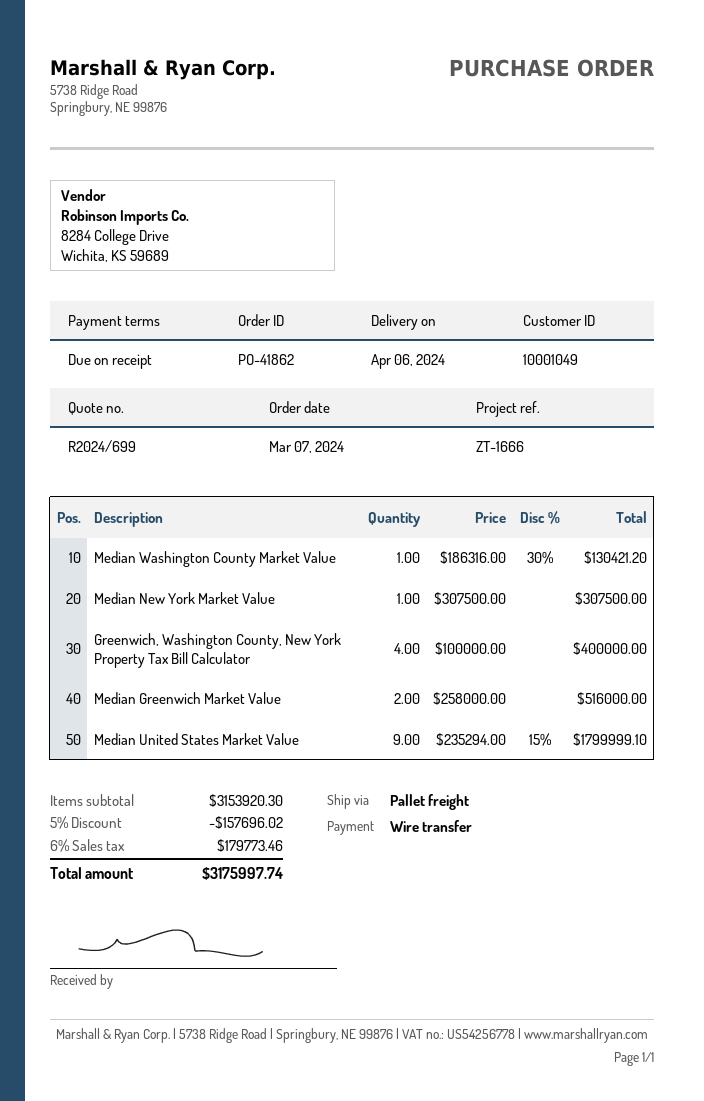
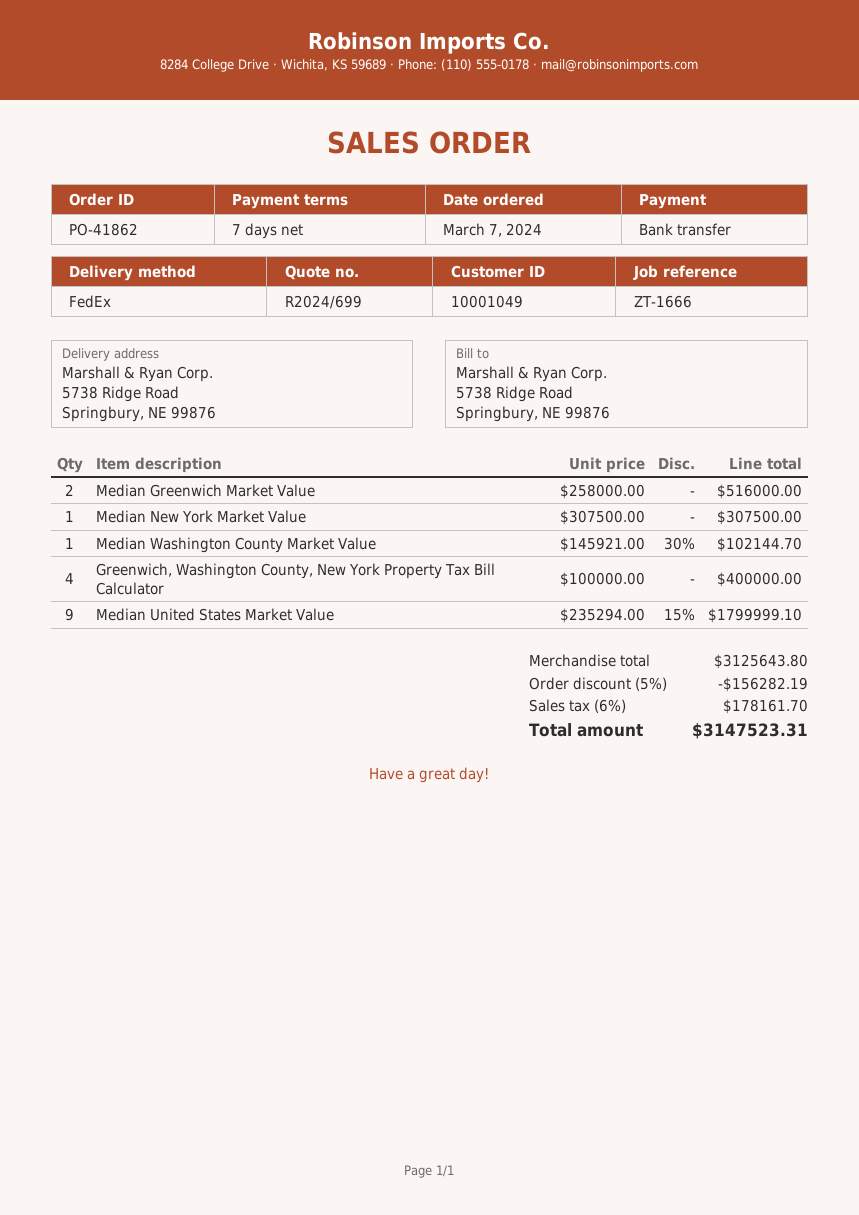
payment terms: on receipt -> 7 days
shipping method: pallet freight -> FedEx
Median Washington County Market Value: 1 x 186316.00 - 30% = 130421.20 -> 1 x 145921.00 - 30% = 102144.70
subtotal: 3153920.30 -> 3125643.80
discount: 5% = 157696.02 -> 5% = 156282.19
tax: 6% = 179773.46 -> 6% = 178161.70
total: 3175997.74 -> 3147523.31

